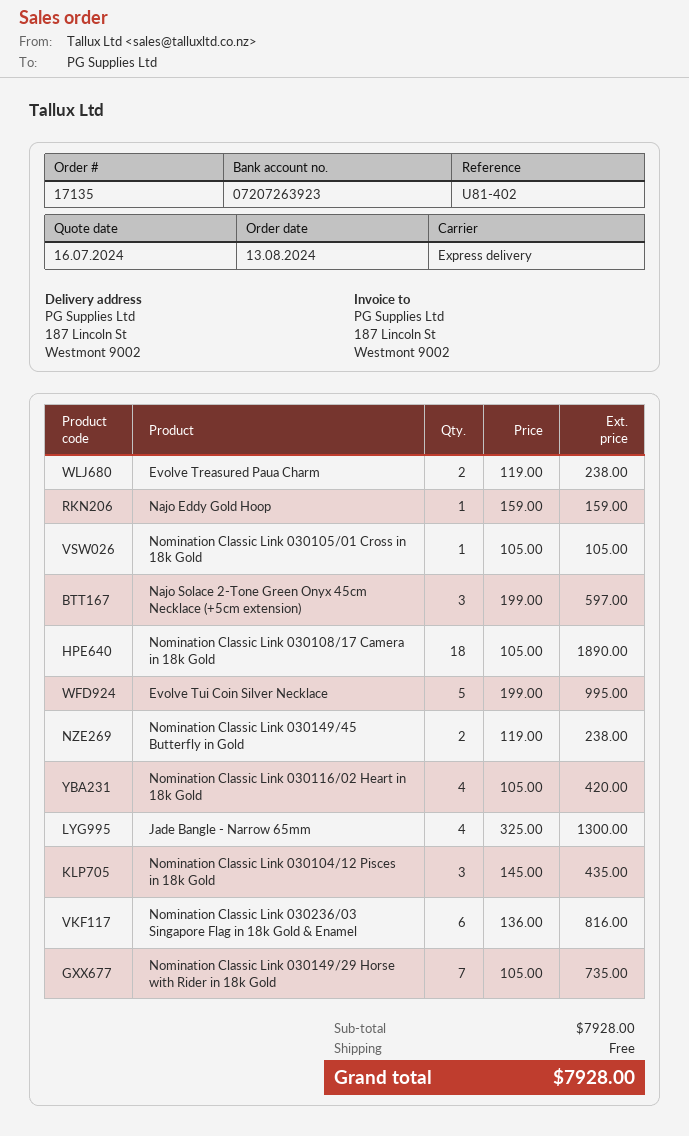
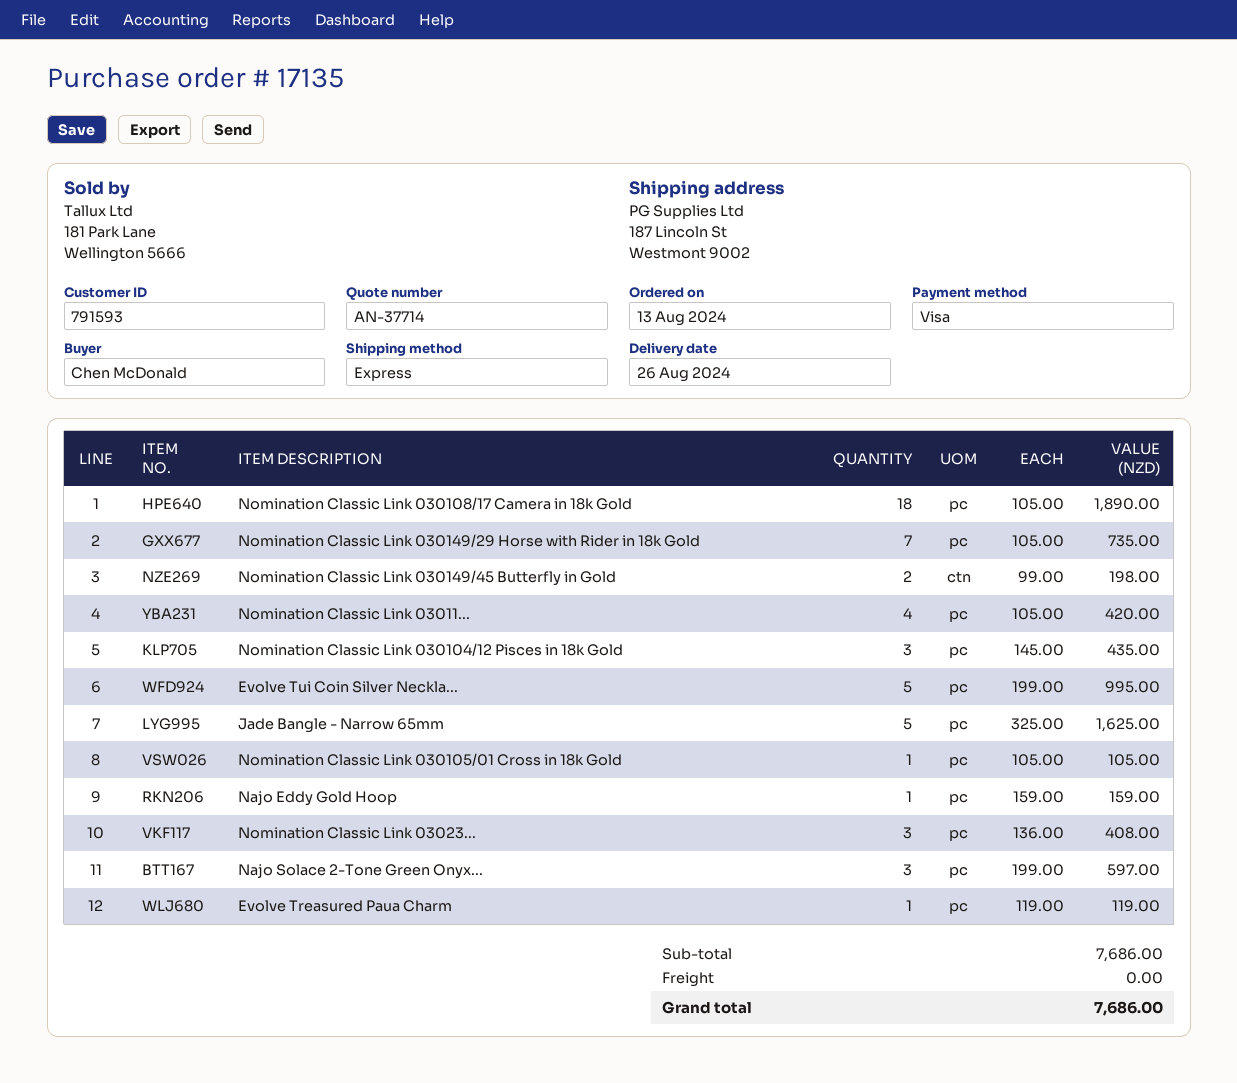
Evolve Treasured Paua Charm: 2 x 119.00 = 238.00 -> 1 x 119.00 = 119.00
Nomination Classic Link 030149/45 Butterfly in Gold: 2 x 119.00 = 238.00 -> 2 x 99.00 = 198.00
Jade Bangle - Narrow 65mm: 4 x 325.00 = 1300.00 -> 5 x 325.00 = 1625.00
Nomination Classic Link 030236/03 Singapore Flag in 18k Gold & Enamel: 6 x 136.00 = 816.00 -> 3 x 136.00 = 408.00
subtotal: 7928.00 -> 7686.00
total: 7928.00 -> 7686.00

